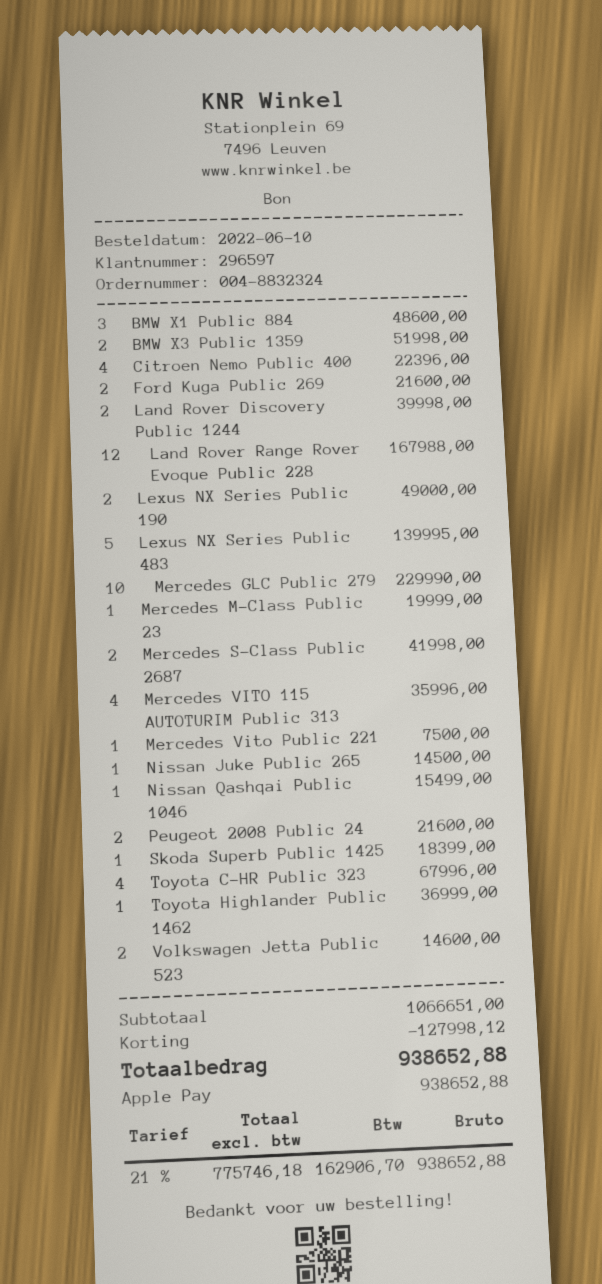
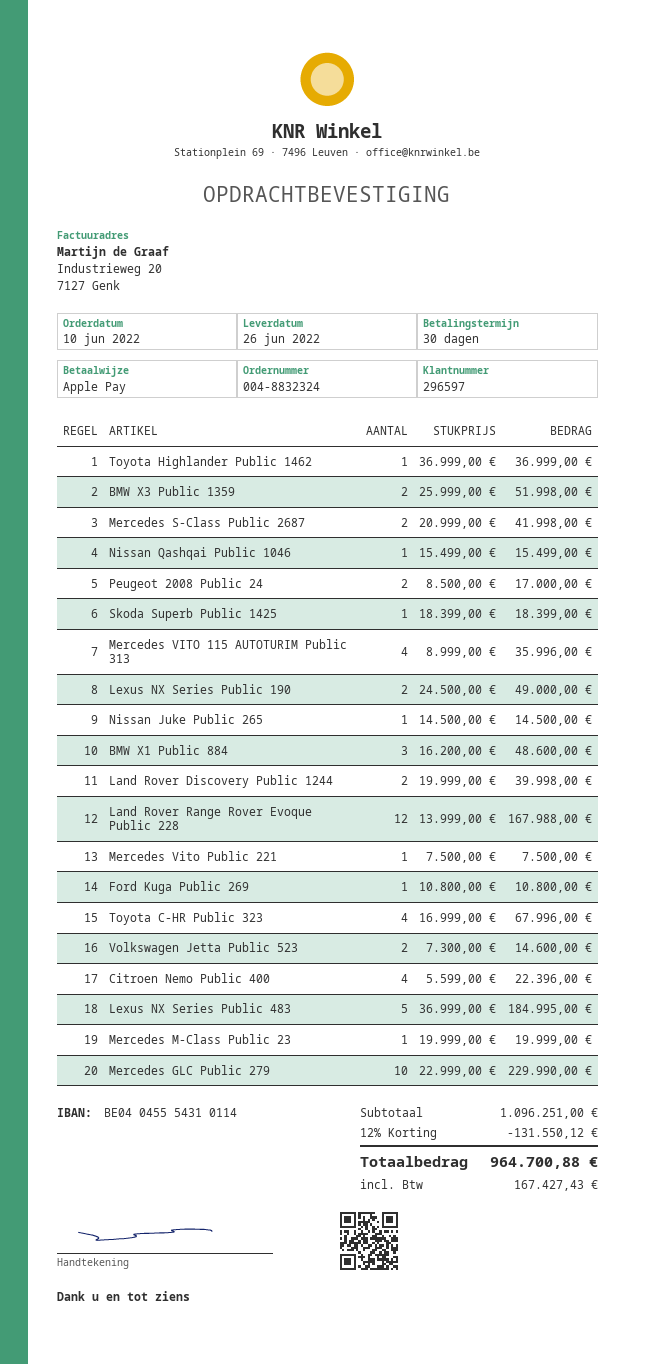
Ford Kuga Public 269: 2 for 21600.00 -> 1 for 10800.00
Lexus NX Series Public 483: 5 for 139995.00 -> 5 for 184995.00
Peugeot 2008 Public 24: 2 for 21600.00 -> 2 for 17000.00
subtotal: 1066651.00 -> 1096251.00
discount: 127998.12 -> 131550.12
tax: 162906.70 -> 167427.43
total: 938652.88 -> 964700.88

